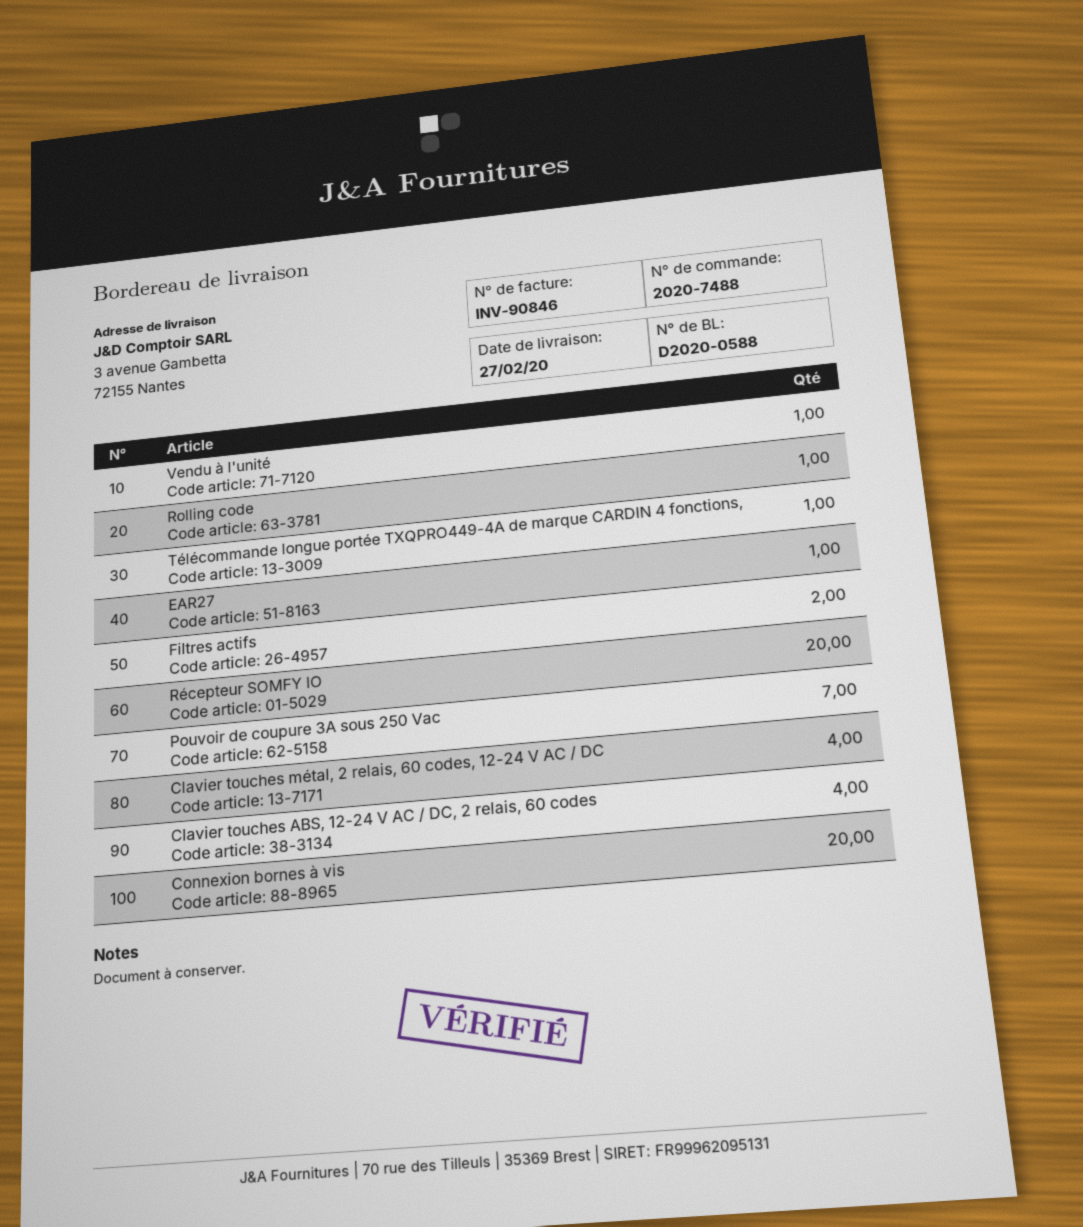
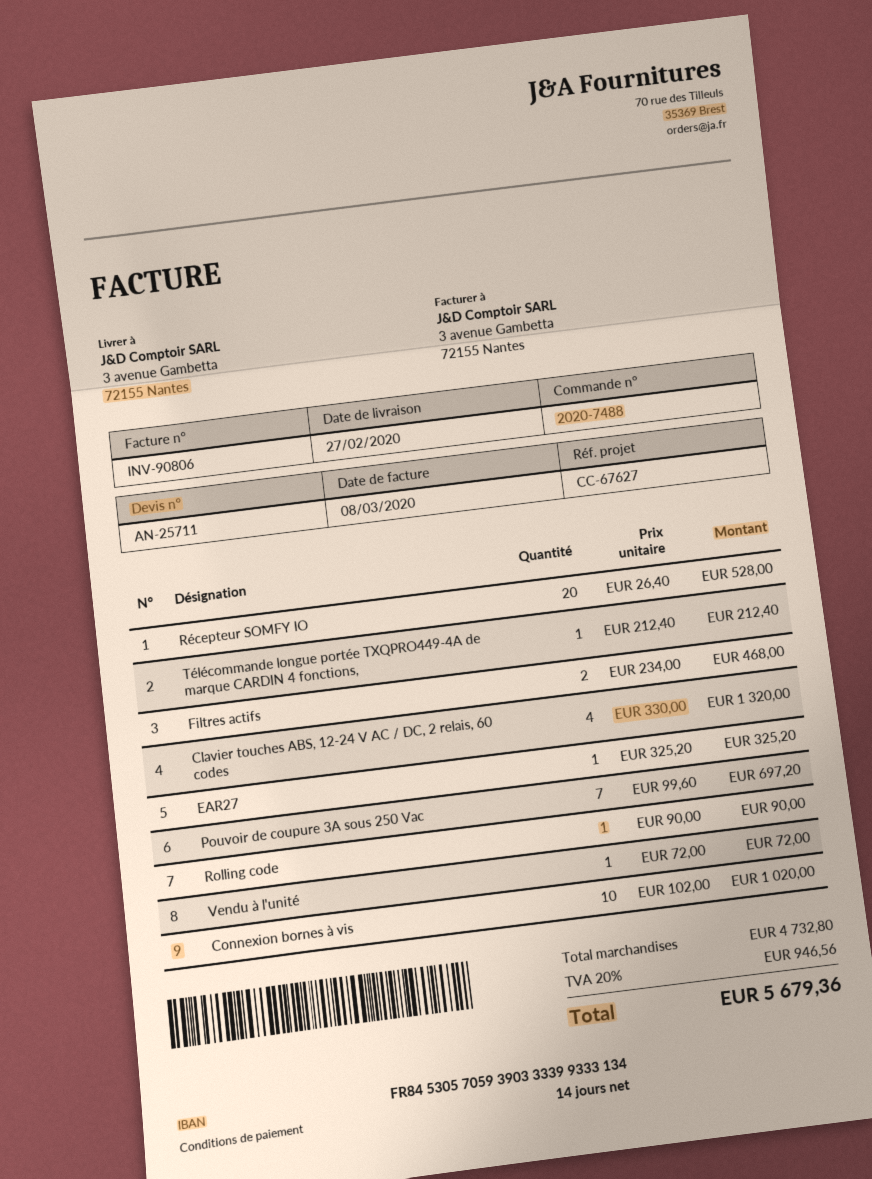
invoice number: INV-90846 -> INV-90806
Clavier touches métal, 2 relais, 60 codes, 12-24 V AC / DC: 4 -> none
Connexion bornes à vis: 20 -> 10

